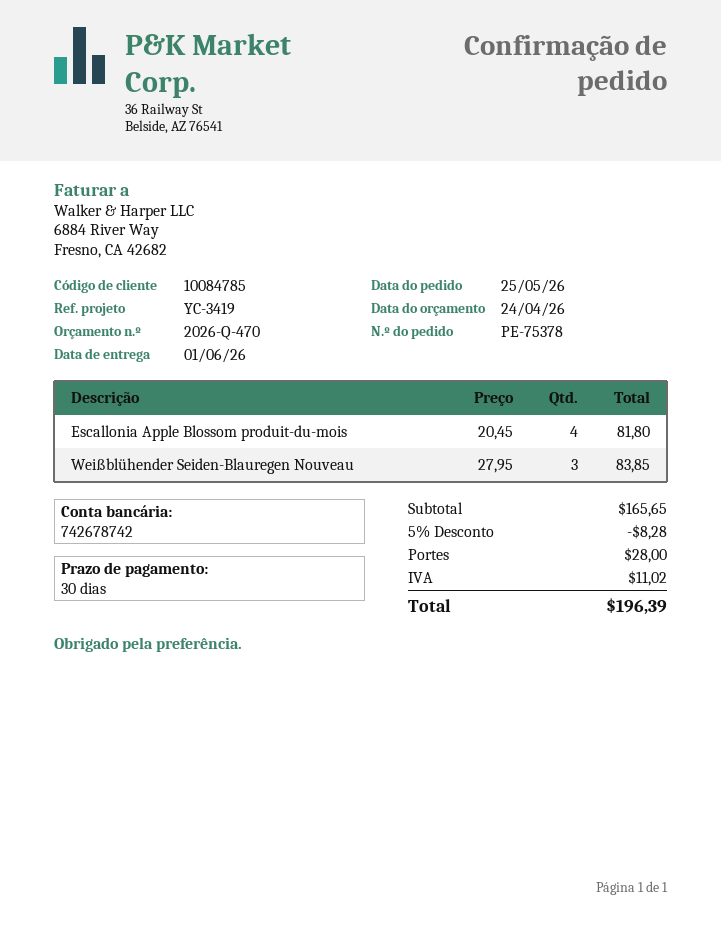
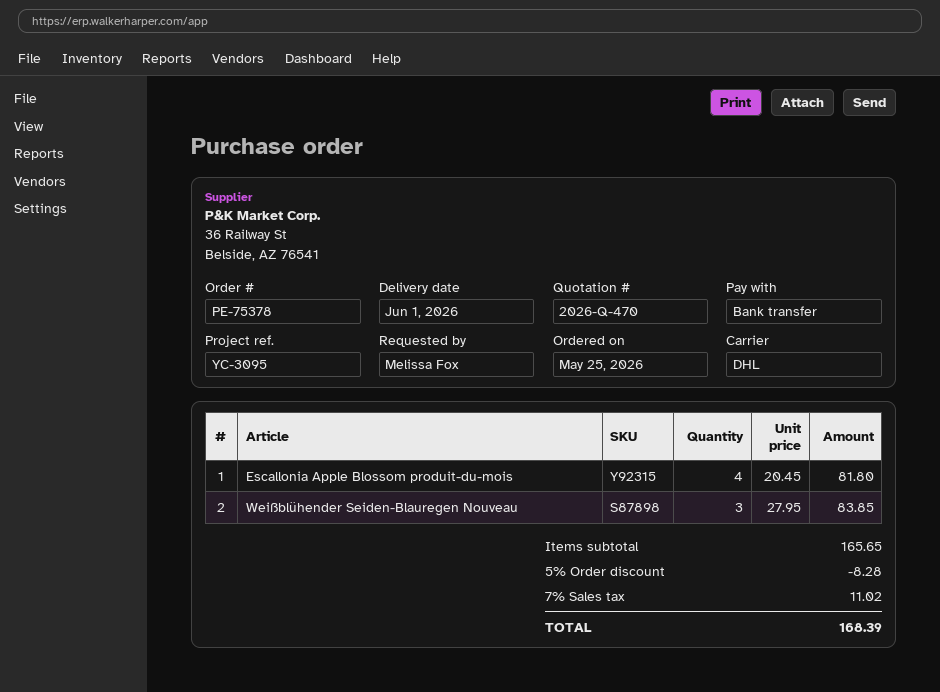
reference: YC-3419 -> YC-3095
shipping: 28.00 -> none
total: 196.39 -> 168.39

